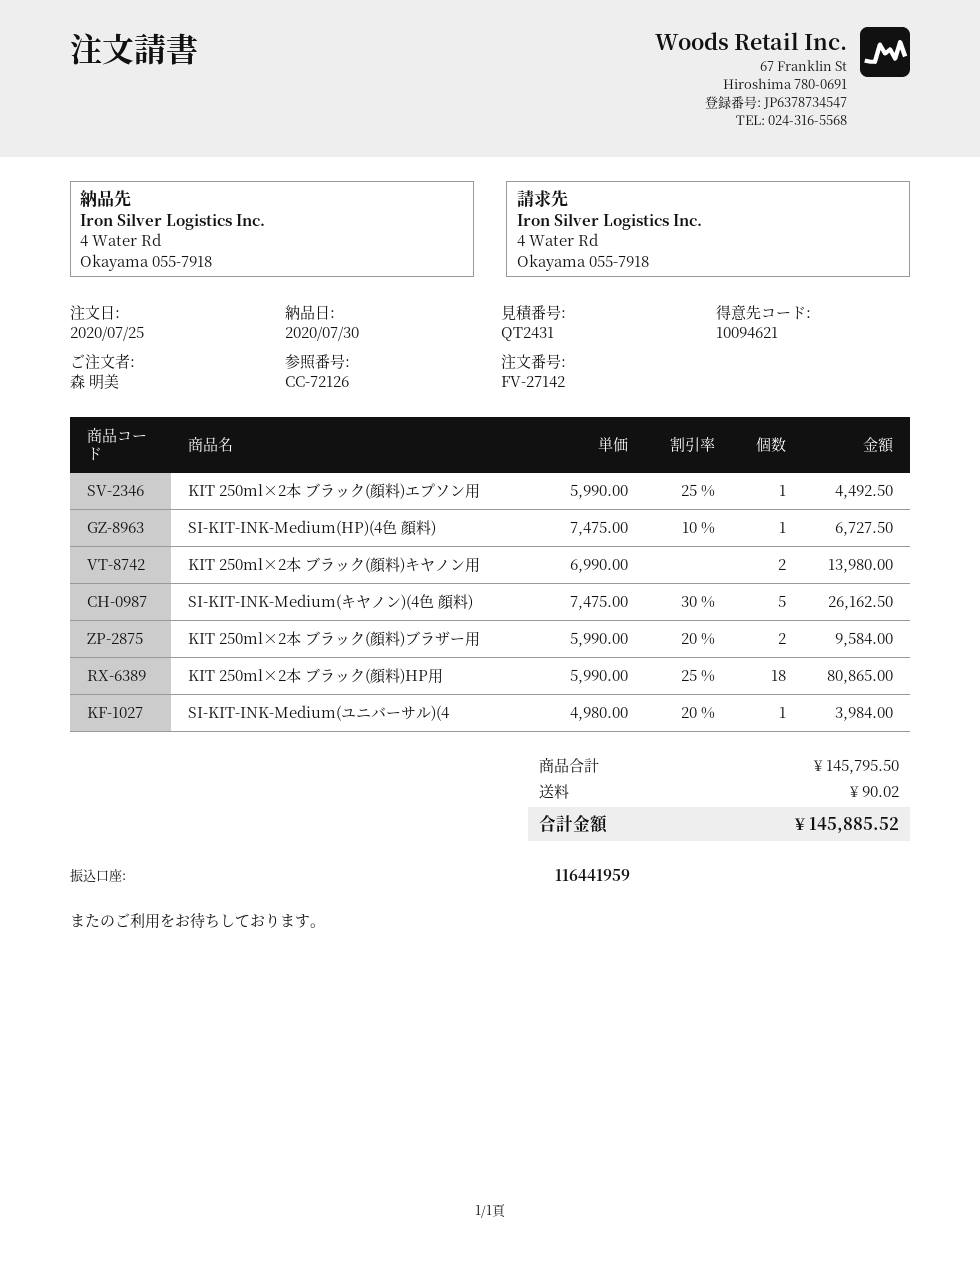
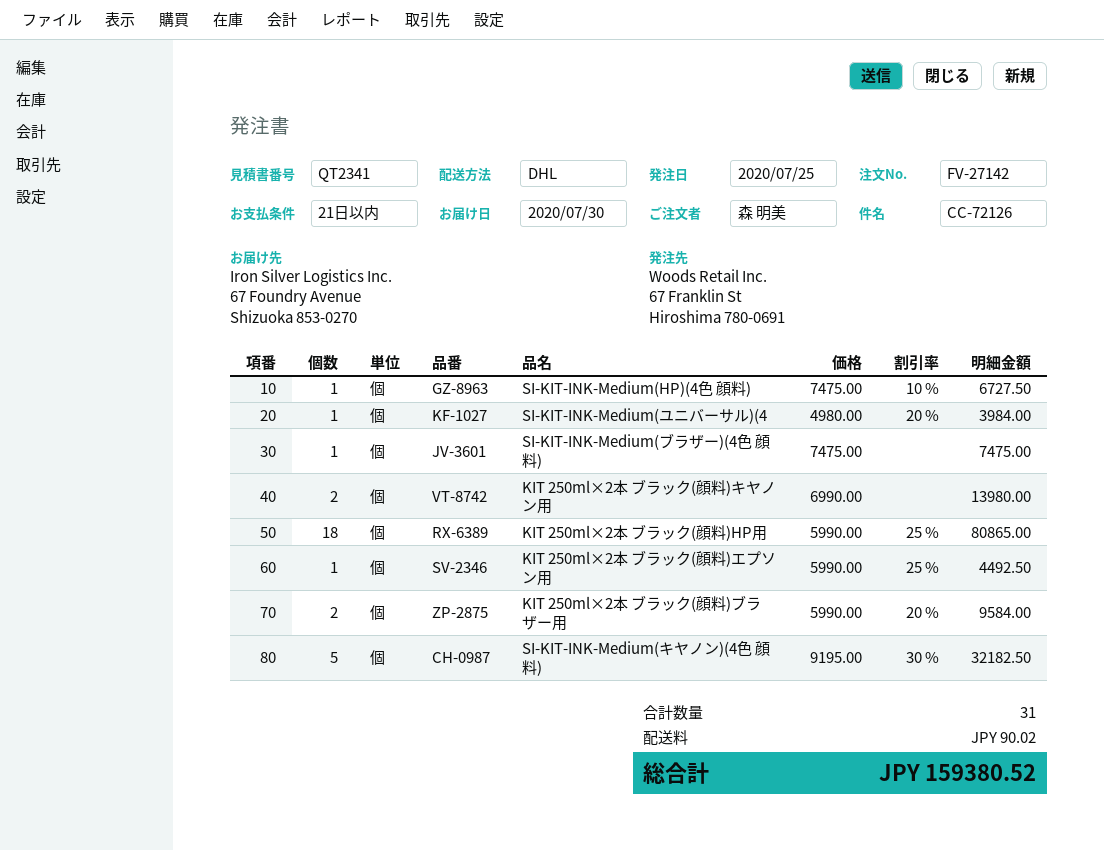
quote number: QT2431 -> QT2341
ship to: 4 Water Rd, Okayama 055-7918 -> 67 Foundry Avenue, Shizuoka 853-0270
SI-KIT-INK-Medium(キヤノン)(4色 顔料): 5 x 7475.00 - 30% = 26162.50 -> 5 x 9195.00 - 30% = 32182.50
SI-KIT-INK-Medium(ブラザー)(4色 顔料): none -> 1 x 7475.00 = 7475.00
total: 145885.52 -> 159380.52

